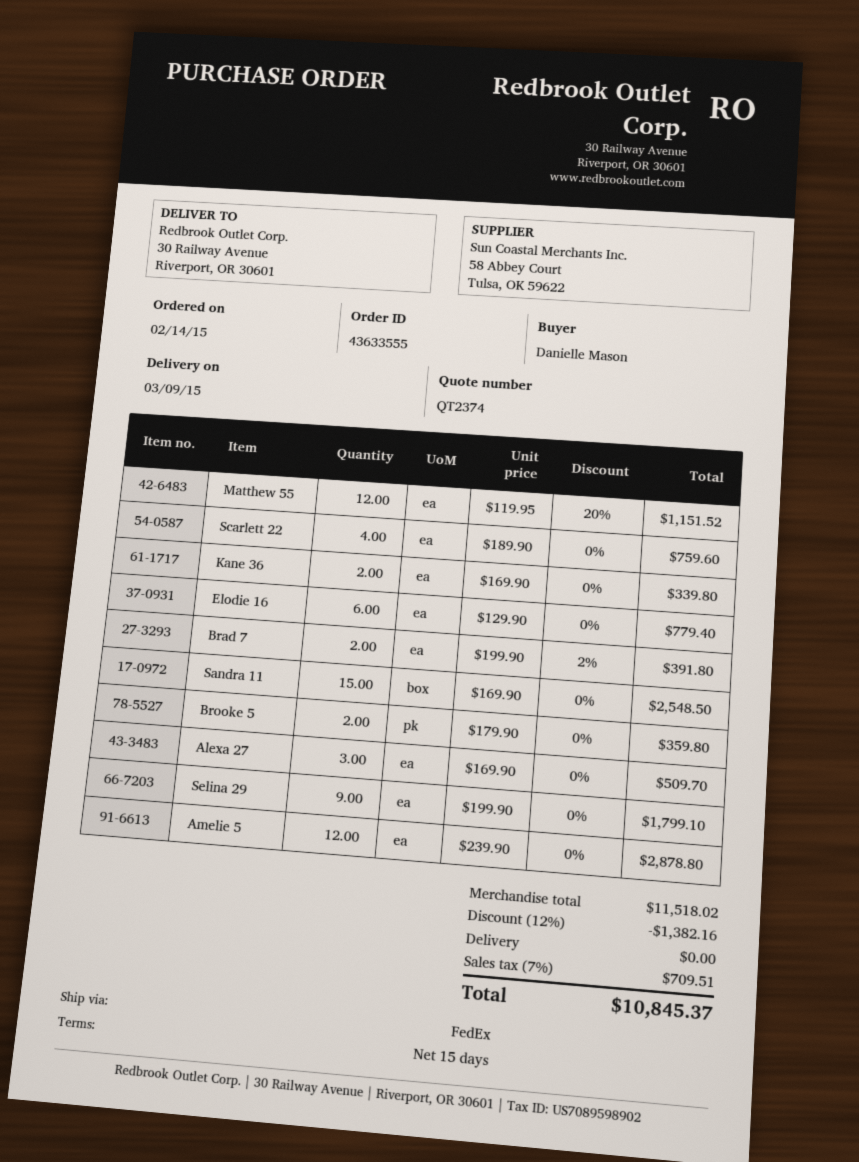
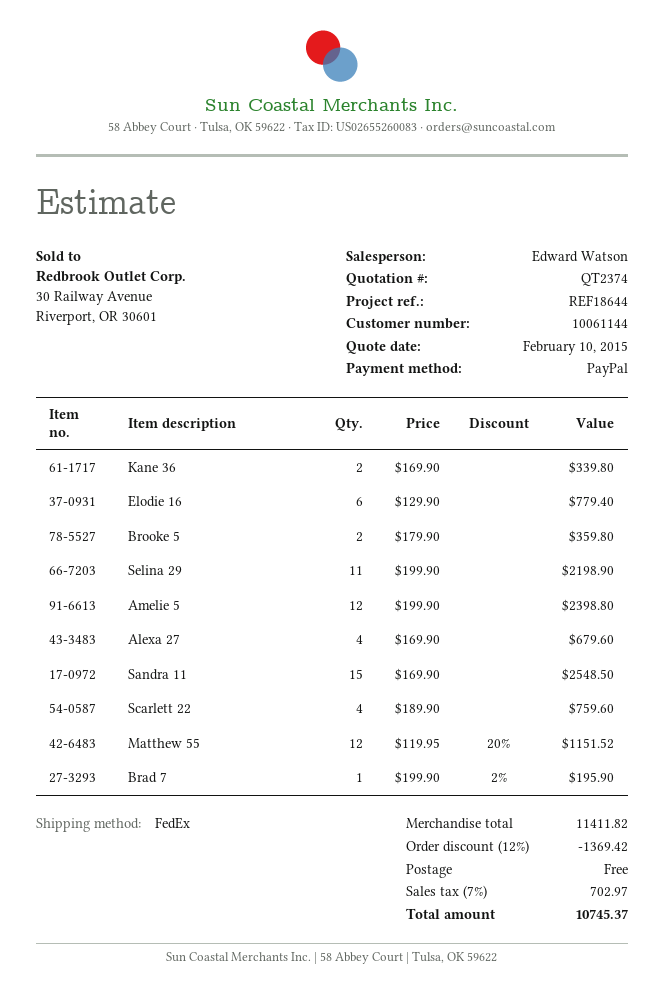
Brad 7: 2 x 199.90 - 2% = 391.80 -> 1 x 199.90 - 2% = 195.90
Alexa 27: 3 x 169.90 = 509.70 -> 4 x 169.90 = 679.60
Selina 29: 9 x 199.90 = 1799.10 -> 11 x 199.90 = 2198.90
Amelie 5: 12 x 239.90 = 2878.80 -> 12 x 199.90 = 2398.80
subtotal: 11518.02 -> 11411.82
discount: 12% = 1382.16 -> 12% = 1369.42
tax: 7% = 709.51 -> 7% = 702.97
total: 10845.37 -> 10745.37

